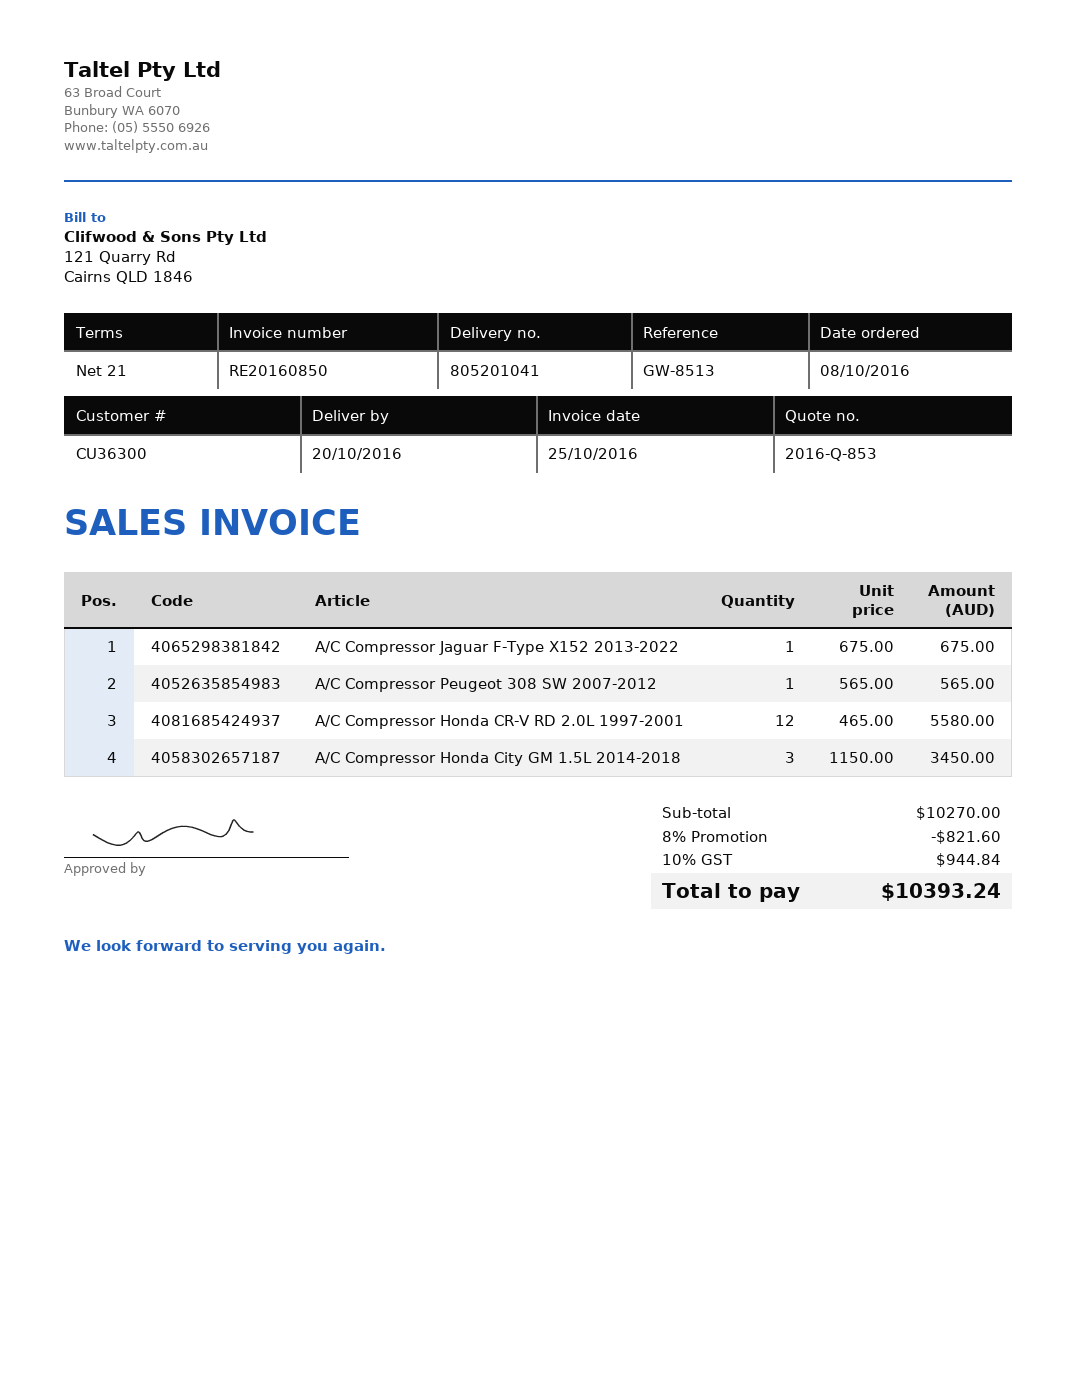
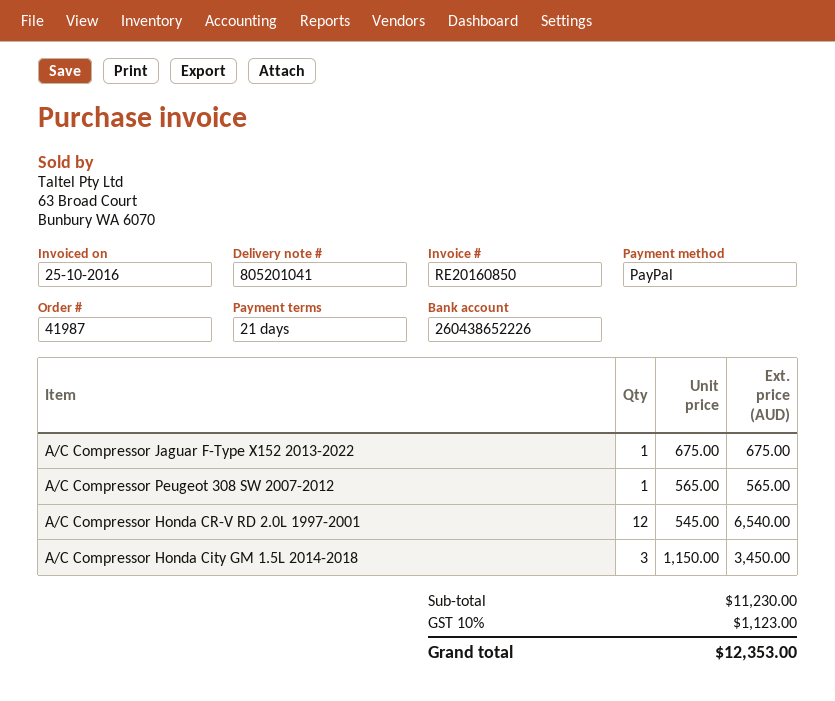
A/C Compressor Honda CR-V RD 2.0L 1997-2001: 12 x 465.00 = 5580.00 -> 12 x 545.00 = 6540.00
subtotal: 10270.00 -> 11230.00
discount: 8% = 821.60 -> none
tax: 10% = 944.84 -> 10% = 1123.00
total: 10393.24 -> 12353.00

